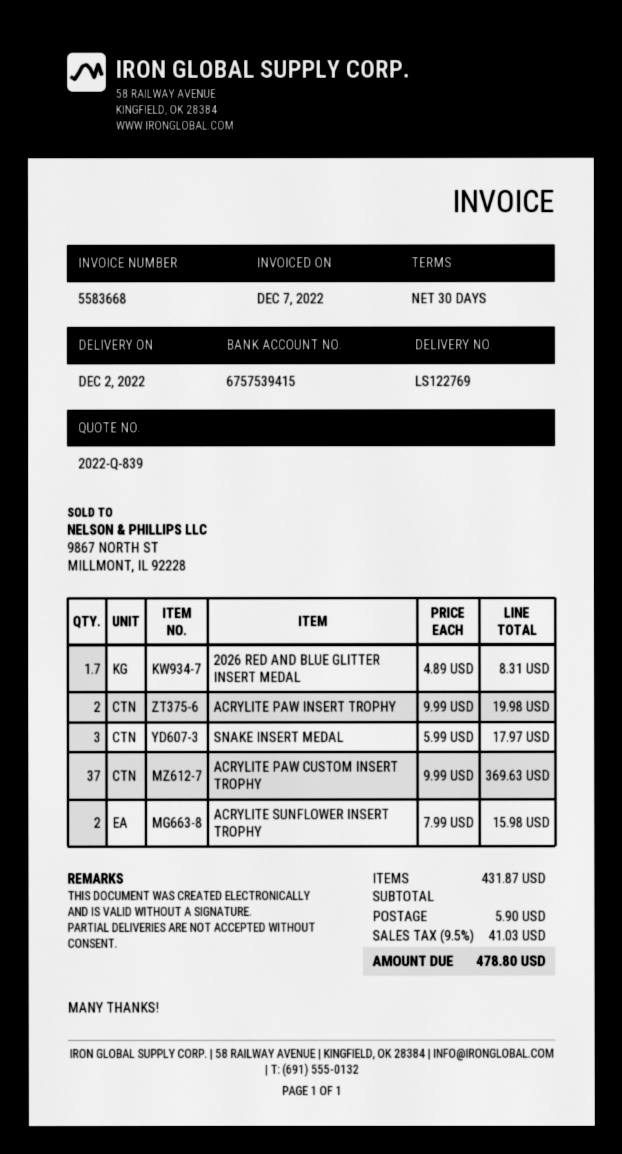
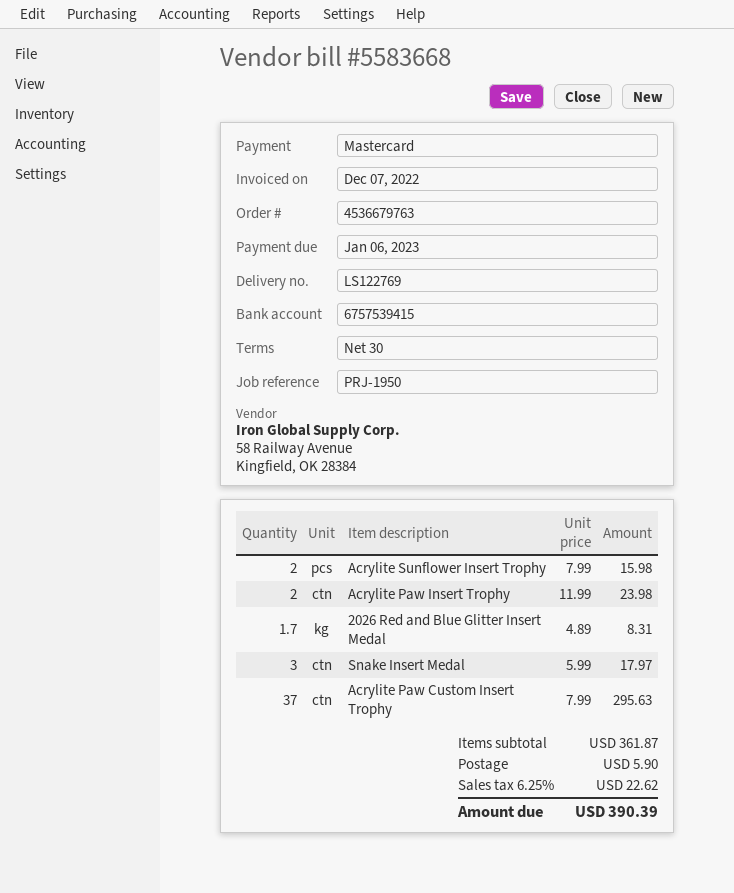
ACRYLITE PAW INSERT TROPHY: 2 x 9.99 = 19.98 -> 2 x 11.99 = 23.98
ACRYLITE PAW CUSTOM INSERT TROPHY: 37 x 9.99 = 369.63 -> 37 x 7.99 = 295.63
subtotal: 431.87 -> 361.87
tax: 9.5% = 41.03 -> 6.25% = 22.62
total: 478.80 -> 390.39

